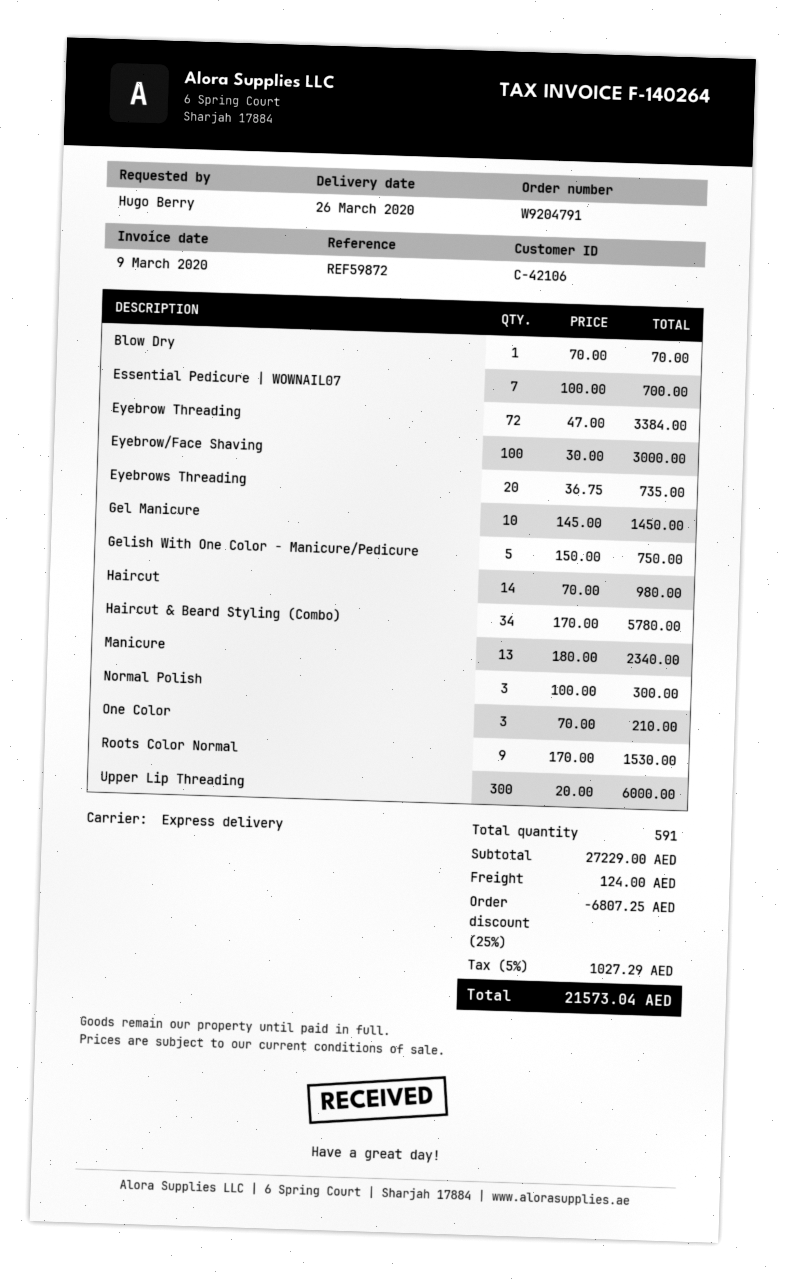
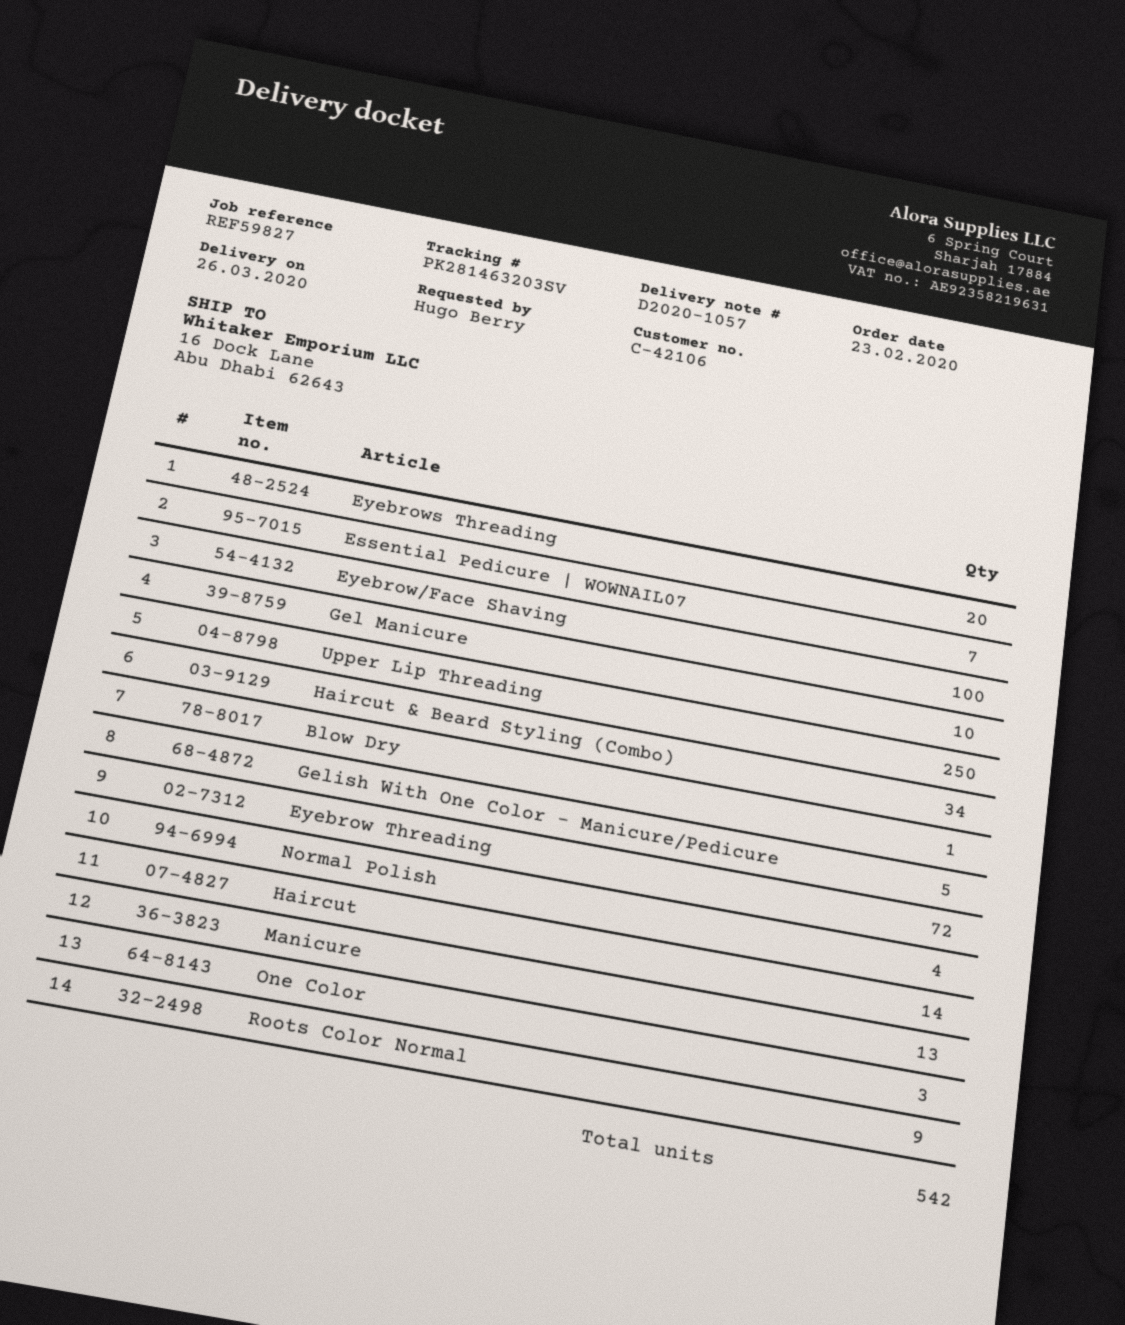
reference: REF59872 -> REF59827
Normal Polish: 3 -> 4
Upper Lip Threading: 300 -> 250
total quantity: 591 -> 542

